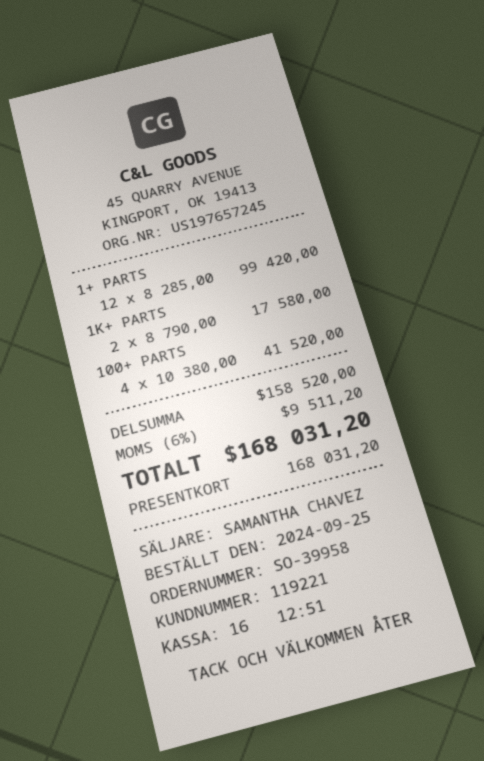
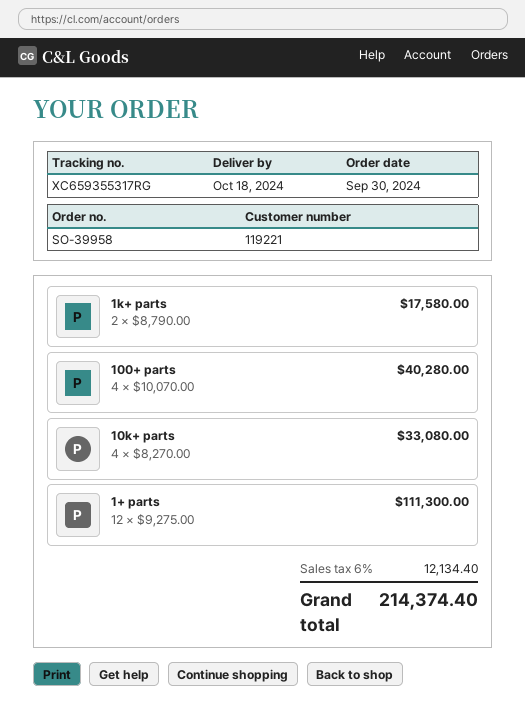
order date: 2024-09-25 -> 2024-09-30
1+ PARTS: 12 x 8285.00 = 99420.00 -> 12 x 9275.00 = 111300.00
100+ PARTS: 4 x 10380.00 = 41520.00 -> 4 x 10070.00 = 40280.00
10k+ parts: none -> 4 x 8270.00 = 33080.00
tax: 6% = 9511.20 -> 6% = 12134.40
total: 168031.20 -> 214374.40

